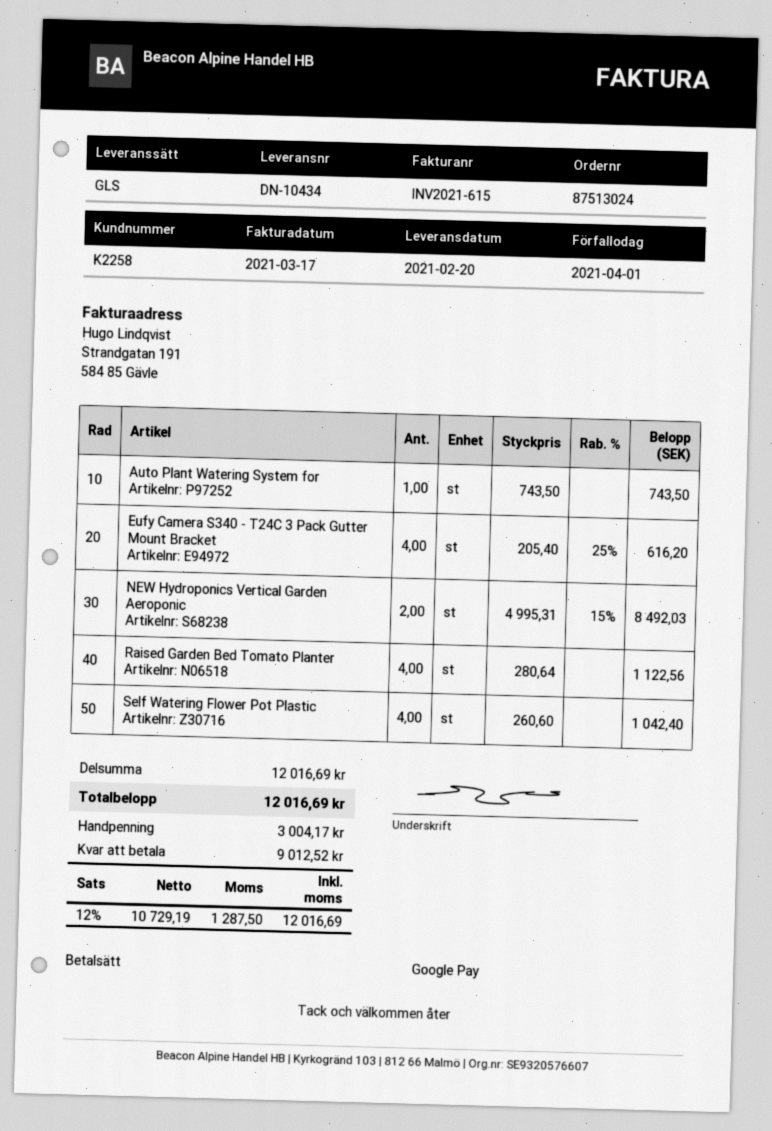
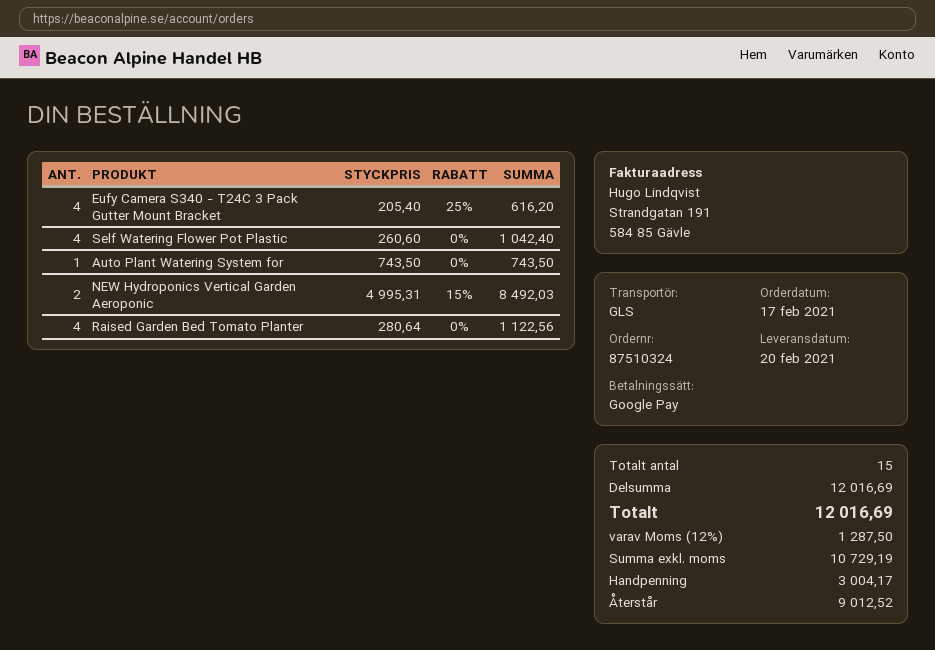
order number: 87513024 -> 87510324

